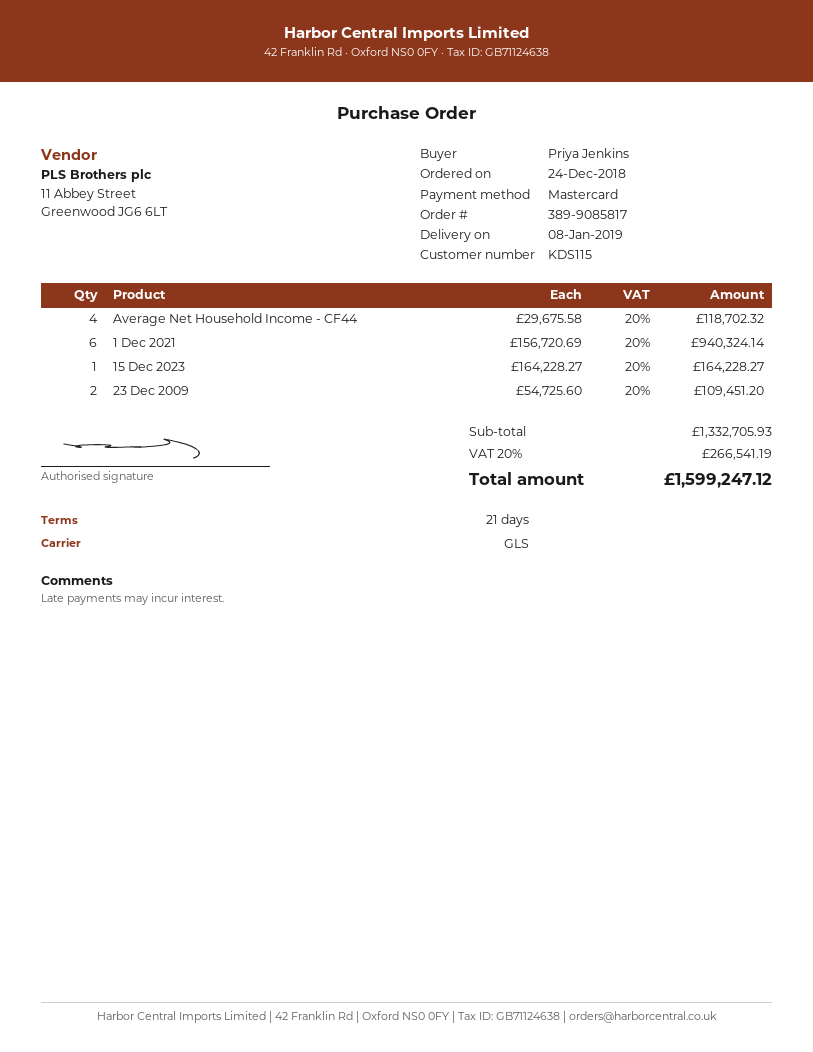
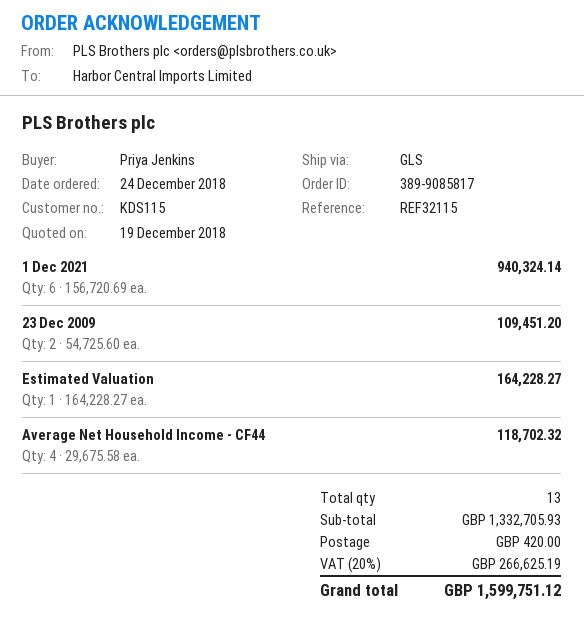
15 Dec 2023: 1 x 164228.27 = 164228.27 -> none
Estimated Valuation: none -> 1 x 164228.27 = 164228.27
shipping: none -> 420.00
tax: 20% = 266541.19 -> 20% = 266625.19
total: 1599247.12 -> 1599751.12

